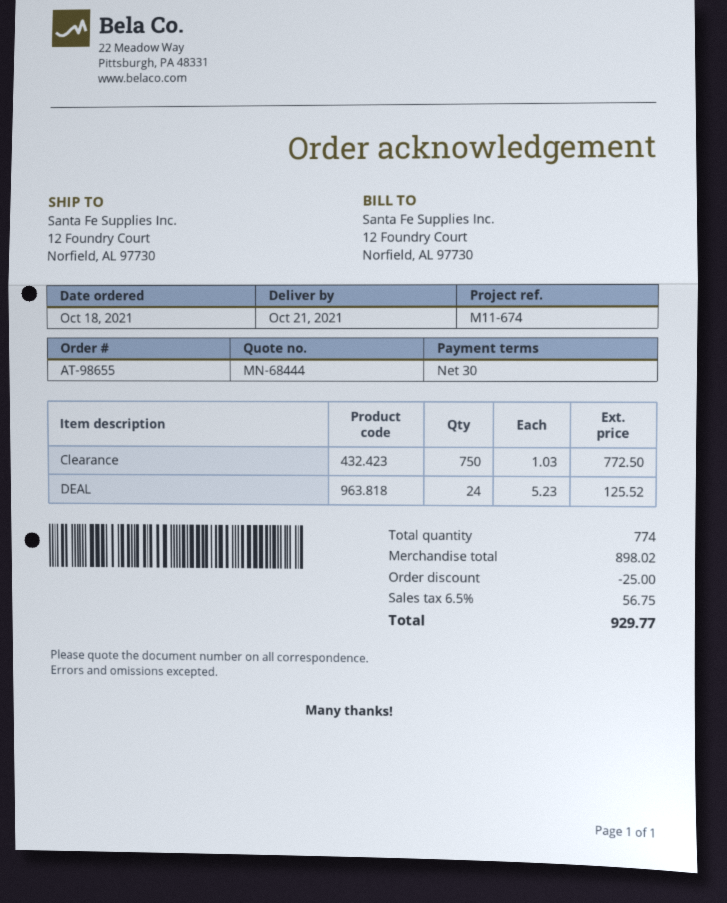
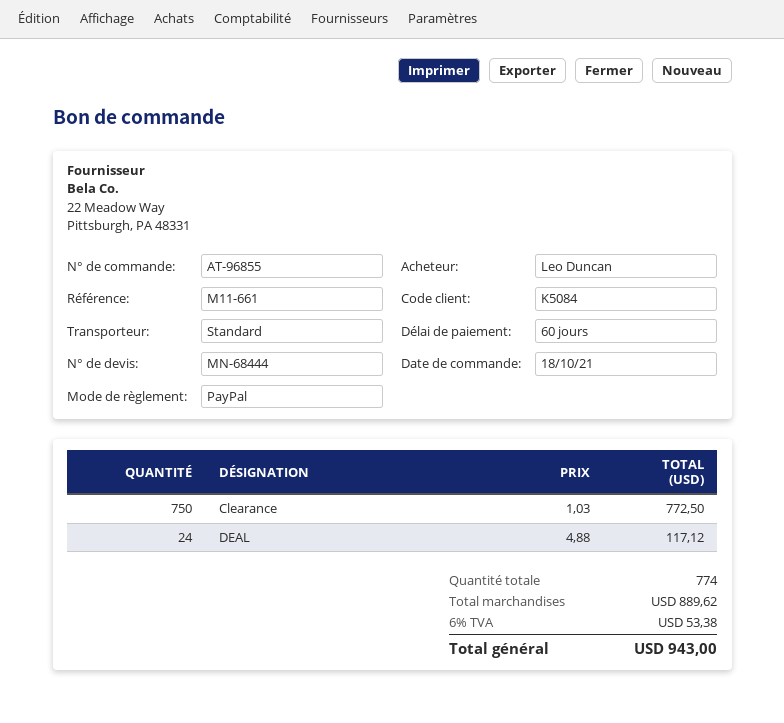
order number: AT-98655 -> AT-96855
payment terms: 30 days -> 60 days
reference: M11-674 -> M11-661
DEAL: 24 x 5.23 = 125.52 -> 24 x 4.88 = 117.12
subtotal: 898.02 -> 889.62
discount: 25.00 -> none
tax: 6.5% = 56.75 -> 6% = 53.38
total: 929.77 -> 943.00

